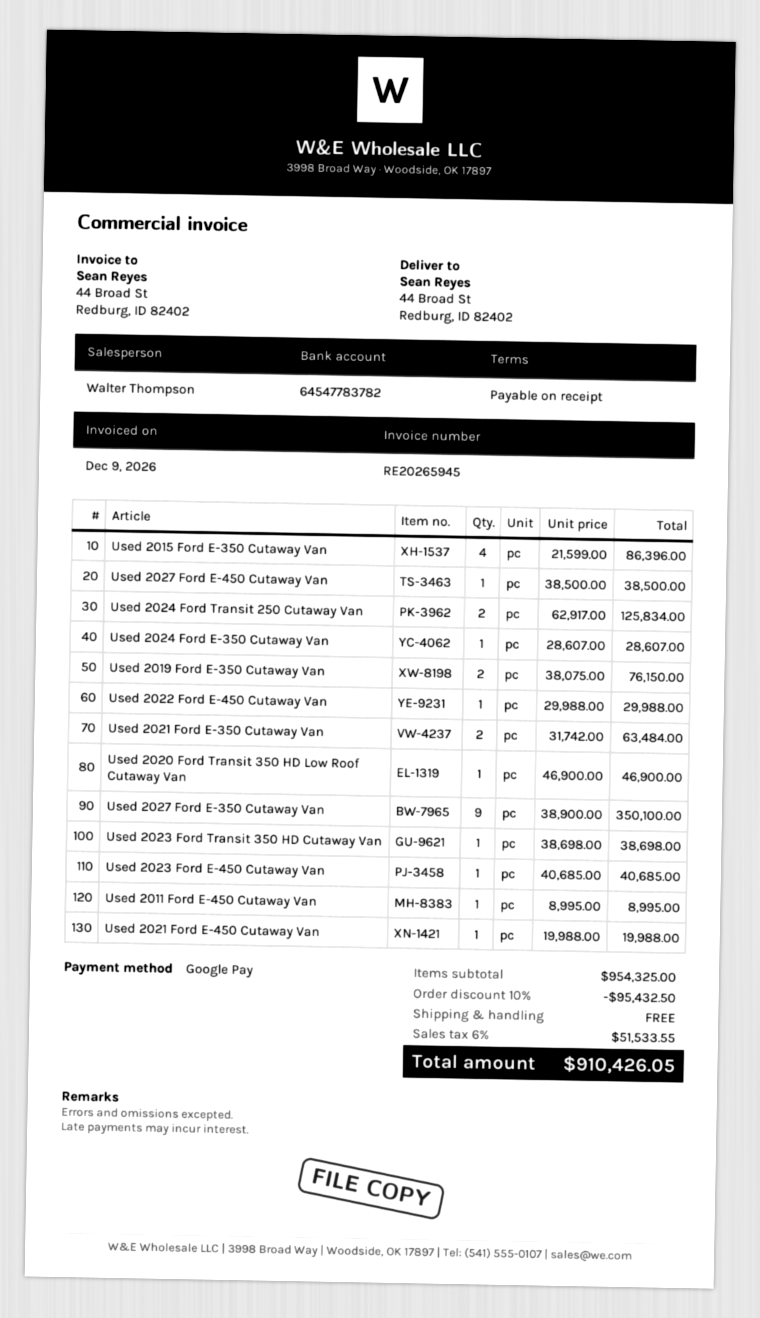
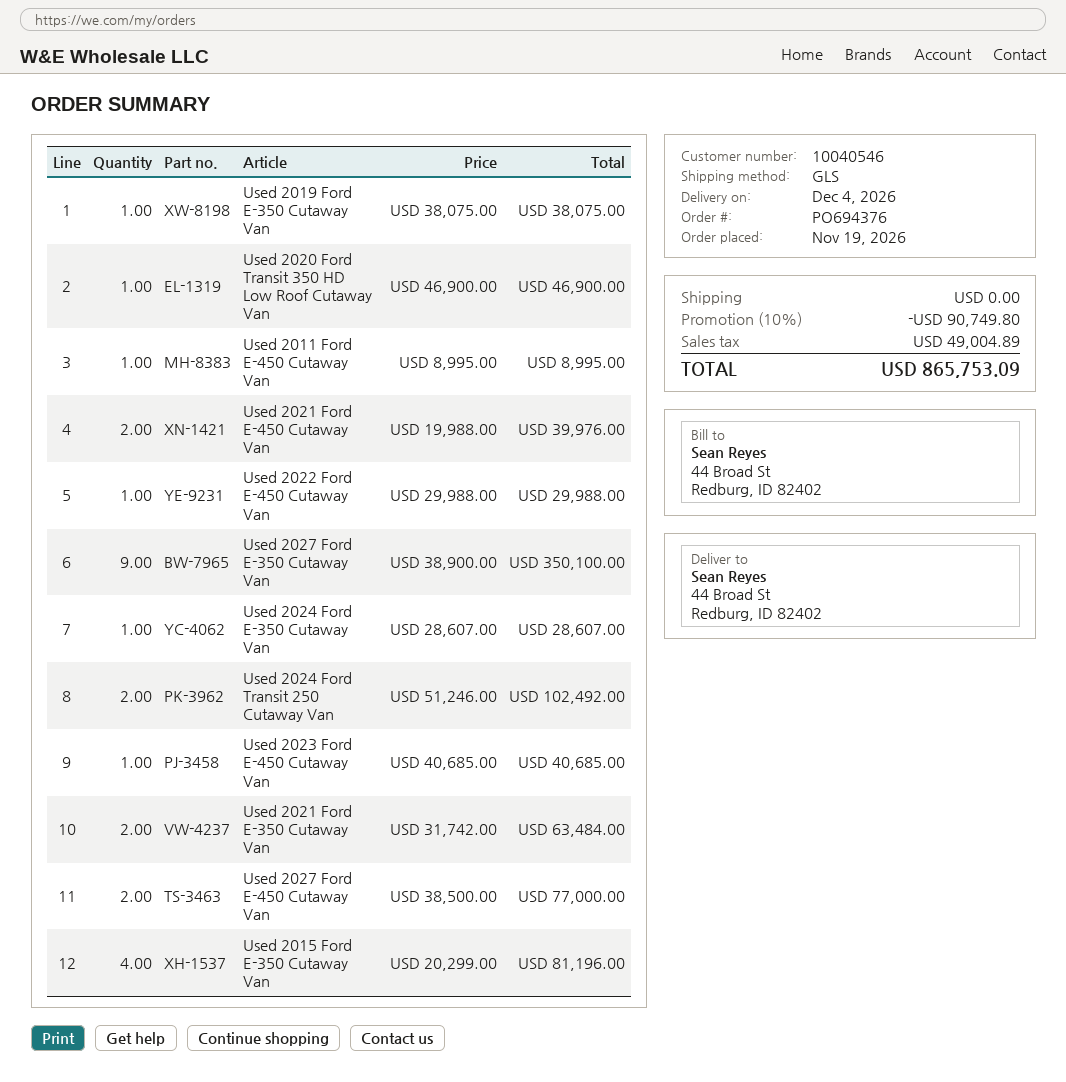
Used 2015 Ford E-350 Cutaway Van: 4 x 21599.00 = 86396.00 -> 4 x 20299.00 = 81196.00
Used 2027 Ford E-450 Cutaway Van: 1 x 38500.00 = 38500.00 -> 2 x 38500.00 = 77000.00
Used 2024 Ford Transit 250 Cutaway Van: 2 x 62917.00 = 125834.00 -> 2 x 51246.00 = 102492.00
Used 2019 Ford E-350 Cutaway Van: 2 x 38075.00 = 76150.00 -> 1 x 38075.00 = 38075.00
Used 2023 Ford Transit 350 HD Cutaway Van: 1 x 38698.00 = 38698.00 -> none
Used 2021 Ford E-450 Cutaway Van: 1 x 19988.00 = 19988.00 -> 2 x 19988.00 = 39976.00
discount: 10% = 95432.50 -> 10% = 90749.80
tax: 51533.55 -> 49004.89
total: 910426.05 -> 865753.09

